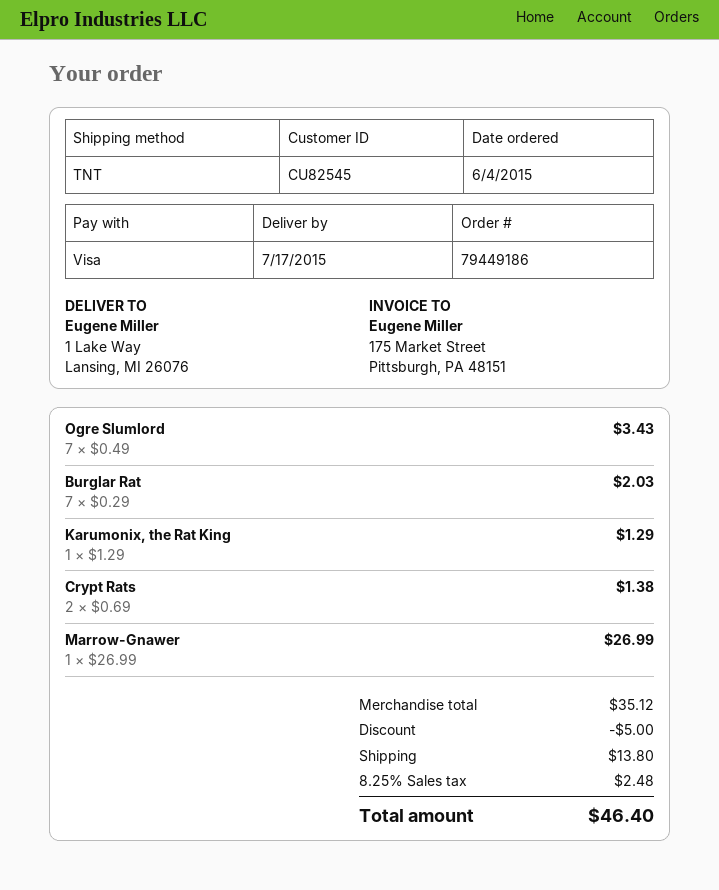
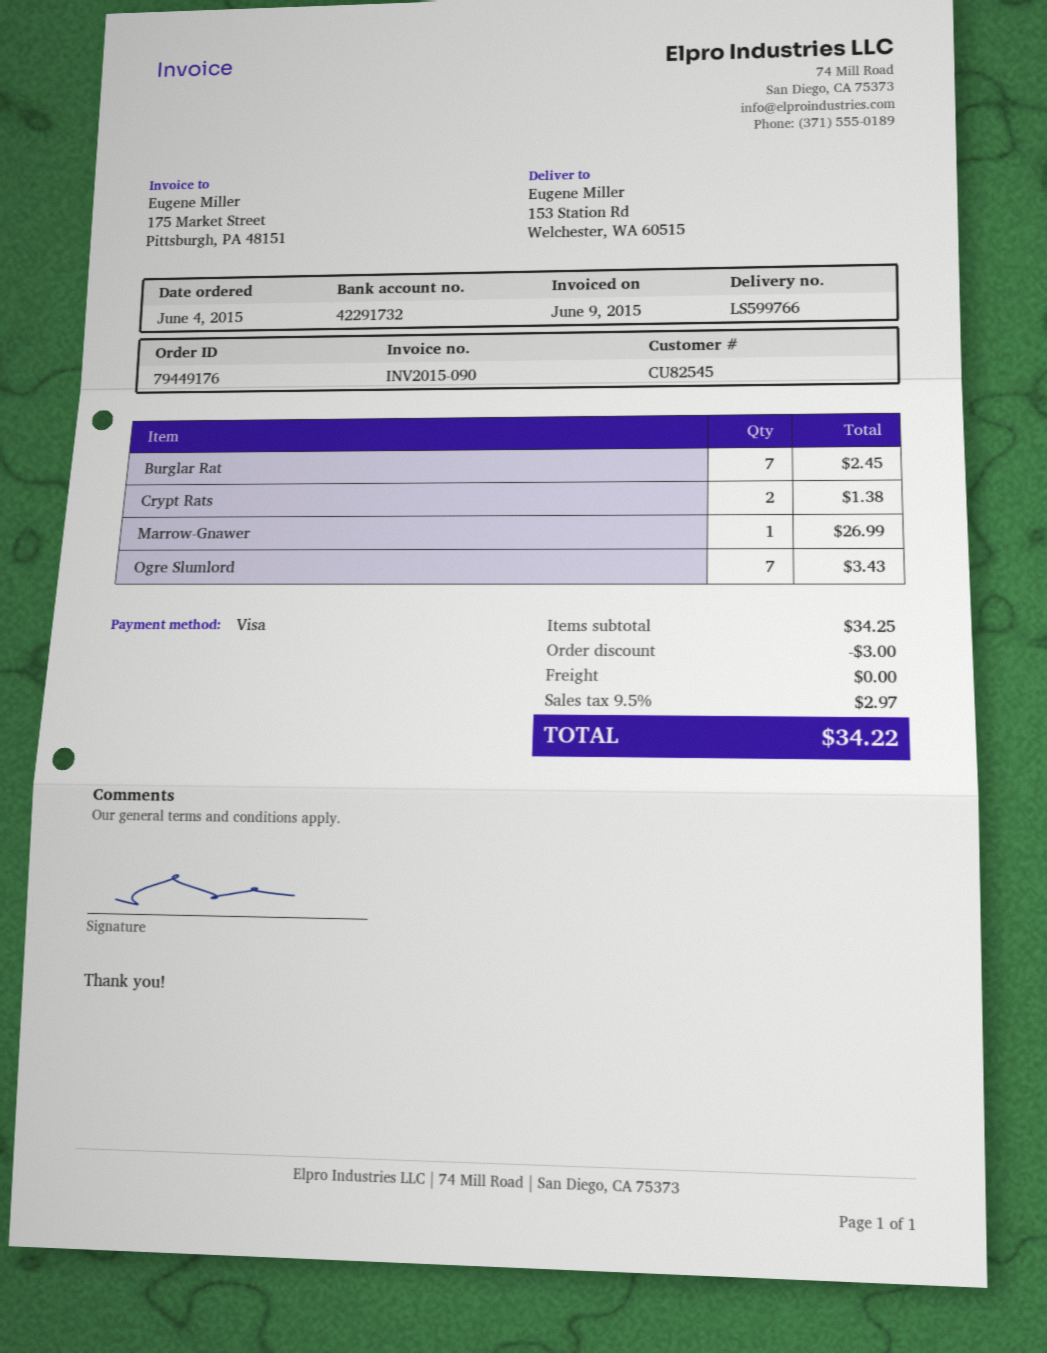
order number: 79449186 -> 79449176
ship to: 1 Lake Way, Lansing, MI 26076 -> 153 Station Rd, Welchester, WA 60515
Burglar Rat: 7 for 2.03 -> 7 for 2.45
Karumonix, the Rat King: 1 for 1.29 -> none
subtotal: 35.12 -> 34.25
discount: 5.00 -> 3.00
shipping: 13.80 -> 0.00
tax: 8.25% = 2.48 -> 9.5% = 2.97
total: 46.40 -> 34.22

